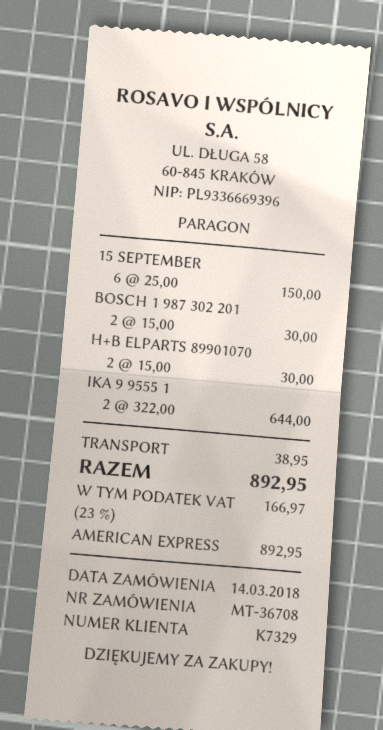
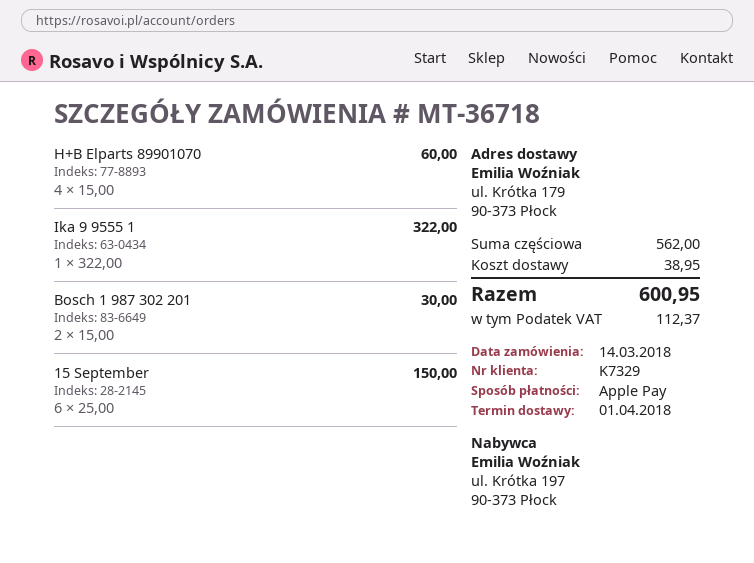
order number: MT-36708 -> MT-36718
payment method: American Express -> Apple Pay
H+B ELPARTS 89901070: 2 x 15.00 = 30.00 -> 4 x 15.00 = 60.00
IKA 9 9555 1: 2 x 322.00 = 644.00 -> 1 x 322.00 = 322.00
tax: 166.97 -> 112.37
total: 892.95 -> 600.95

